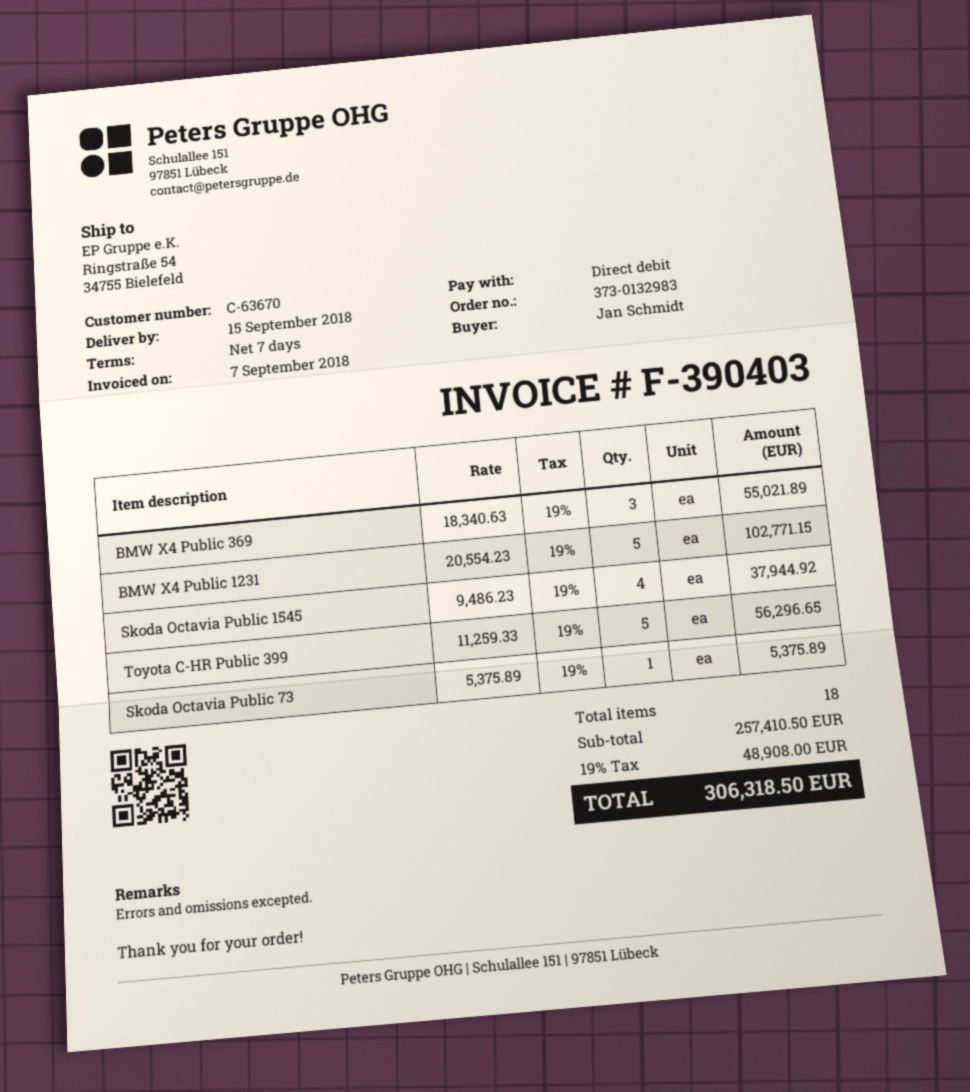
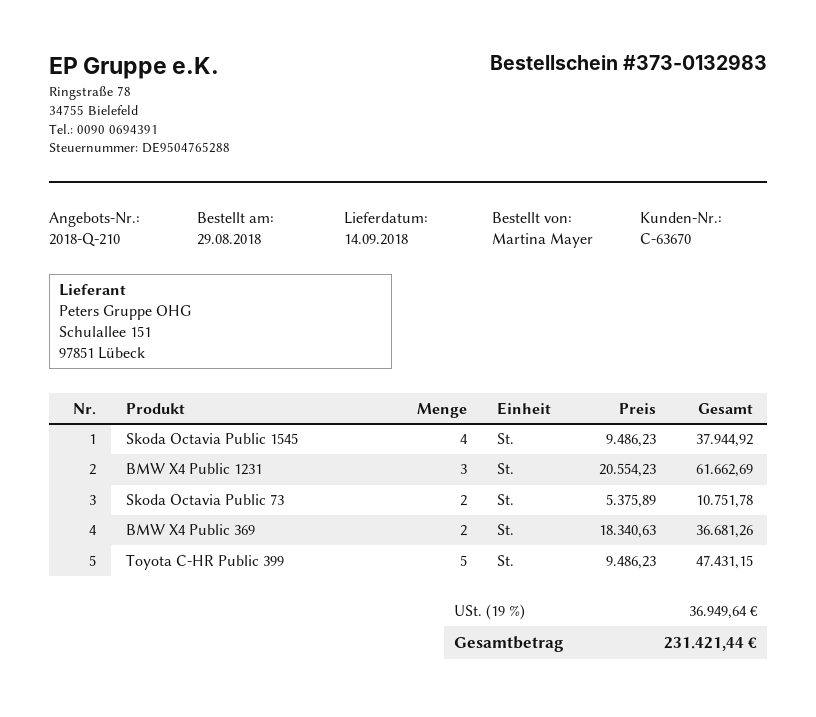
delivery date: 2018-09-15 -> 2018-09-14
ordered by: Jan Schmidt -> Martina Mayer
BMW X4 Public 369: 3 x 18340.63 = 55021.89 -> 2 x 18340.63 = 36681.26
BMW X4 Public 1231: 5 x 20554.23 = 102771.15 -> 3 x 20554.23 = 61662.69
Toyota C-HR Public 399: 5 x 11259.33 = 56296.65 -> 5 x 9486.23 = 47431.15
Skoda Octavia Public 73: 1 x 5375.89 = 5375.89 -> 2 x 5375.89 = 10751.78
tax: 19% = 48908.00 -> 19% = 36949.64
total: 306318.50 -> 231421.44

